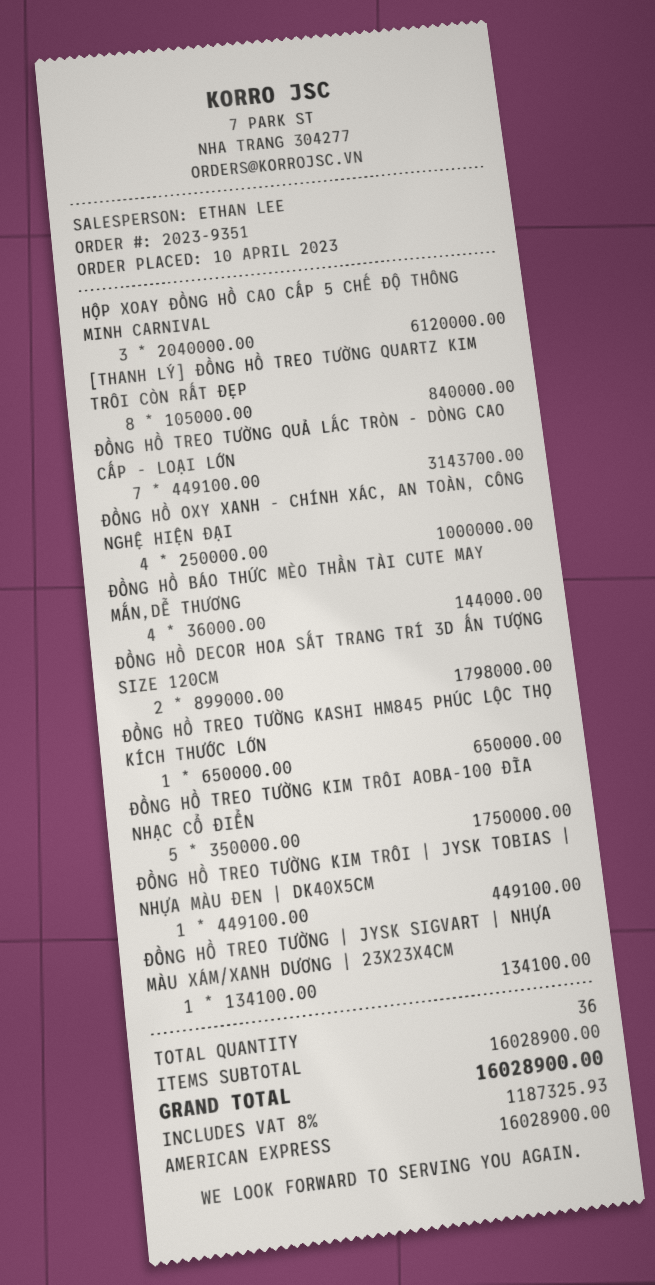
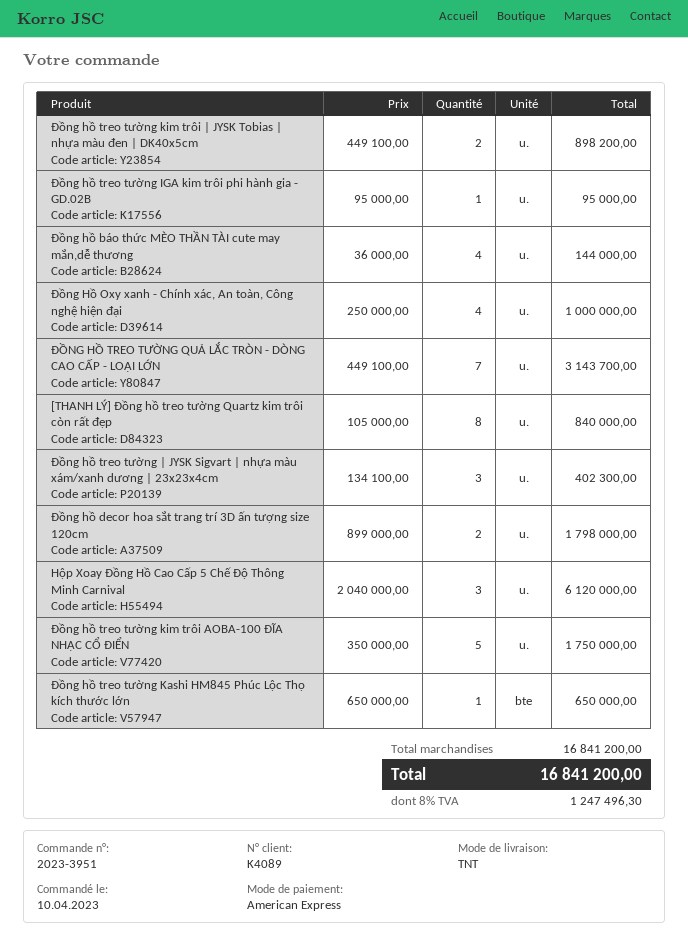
order number: 2023-9351 -> 2023-3951
ĐỒNG HỒ TREO TƯỜNG KIM TRÔI | JYSK TOBIAS | NHỰA MÀU ĐEN | DK40X5CM: 1 x 449100.00 = 449100.00 -> 2 x 449100.00 = 898200.00
ĐỒNG HỒ TREO TƯỜNG | JYSK SIGVART | NHỰA MÀU XÁM/XANH DƯƠNG | 23X23X4CM: 1 x 134100.00 = 134100.00 -> 3 x 134100.00 = 402300.00
Đồng hồ treo tường IGA kim trôi phi hành gia - GD.02B: none -> 1 x 95000.00 = 95000.00
subtotal: 16028900.00 -> 16841200.00
tax: 8% = 1187325.93 -> 8% = 1247496.30
total: 16028900.00 -> 16841200.00

